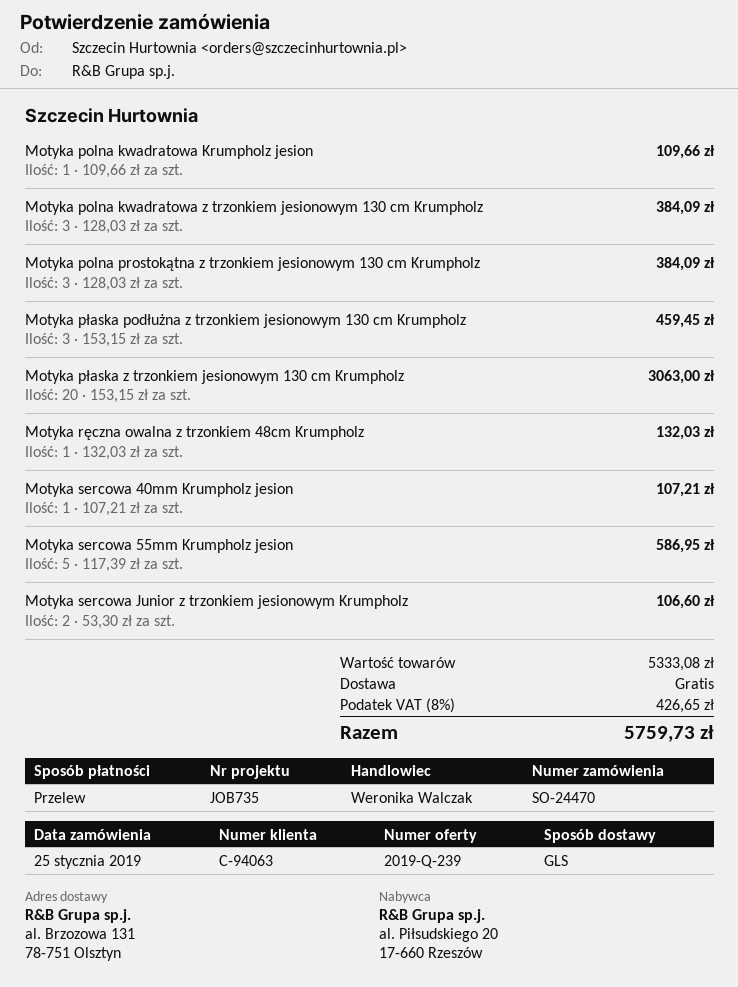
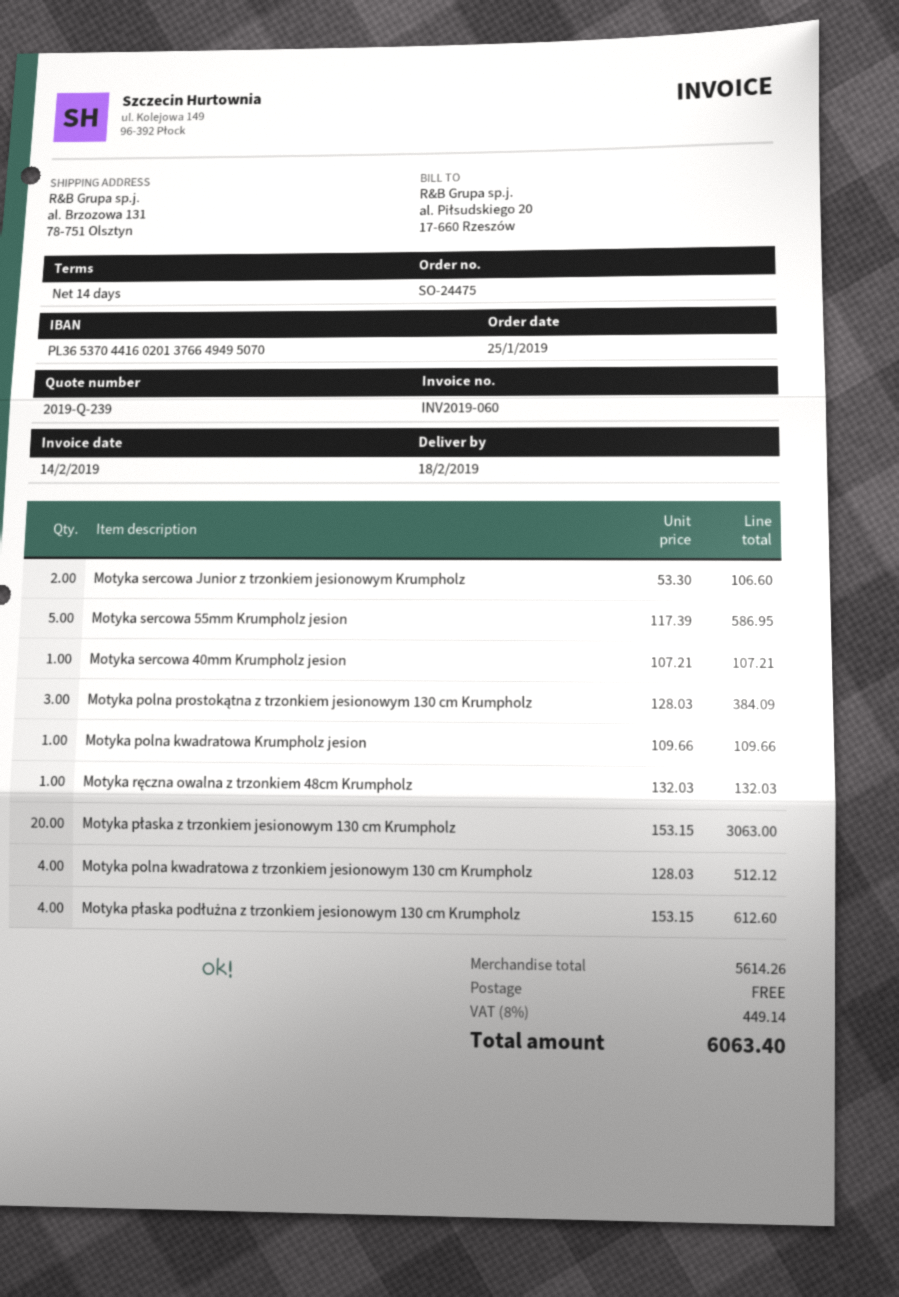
order number: SO-24470 -> SO-24475
Motyka polna kwadratowa z trzonkiem jesionowym 130 cm Krumpholz: 3 x 128.03 = 384.09 -> 4 x 128.03 = 512.12
Motyka płaska podłużna z trzonkiem jesionowym 130 cm Krumpholz: 3 x 153.15 = 459.45 -> 4 x 153.15 = 612.60
subtotal: 5333.08 -> 5614.26
tax: 8% = 426.65 -> 8% = 449.14
total: 5759.73 -> 6063.40

